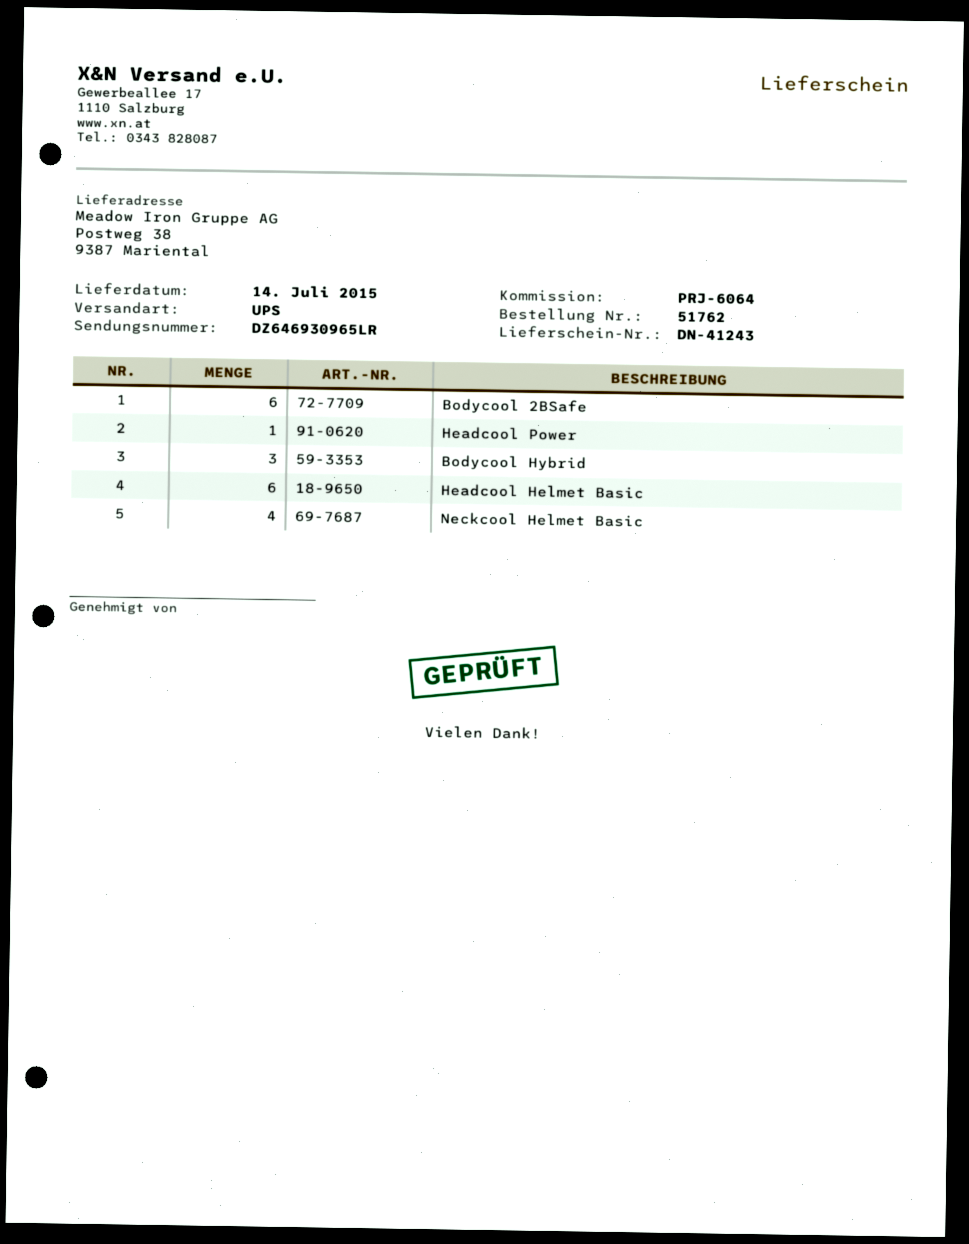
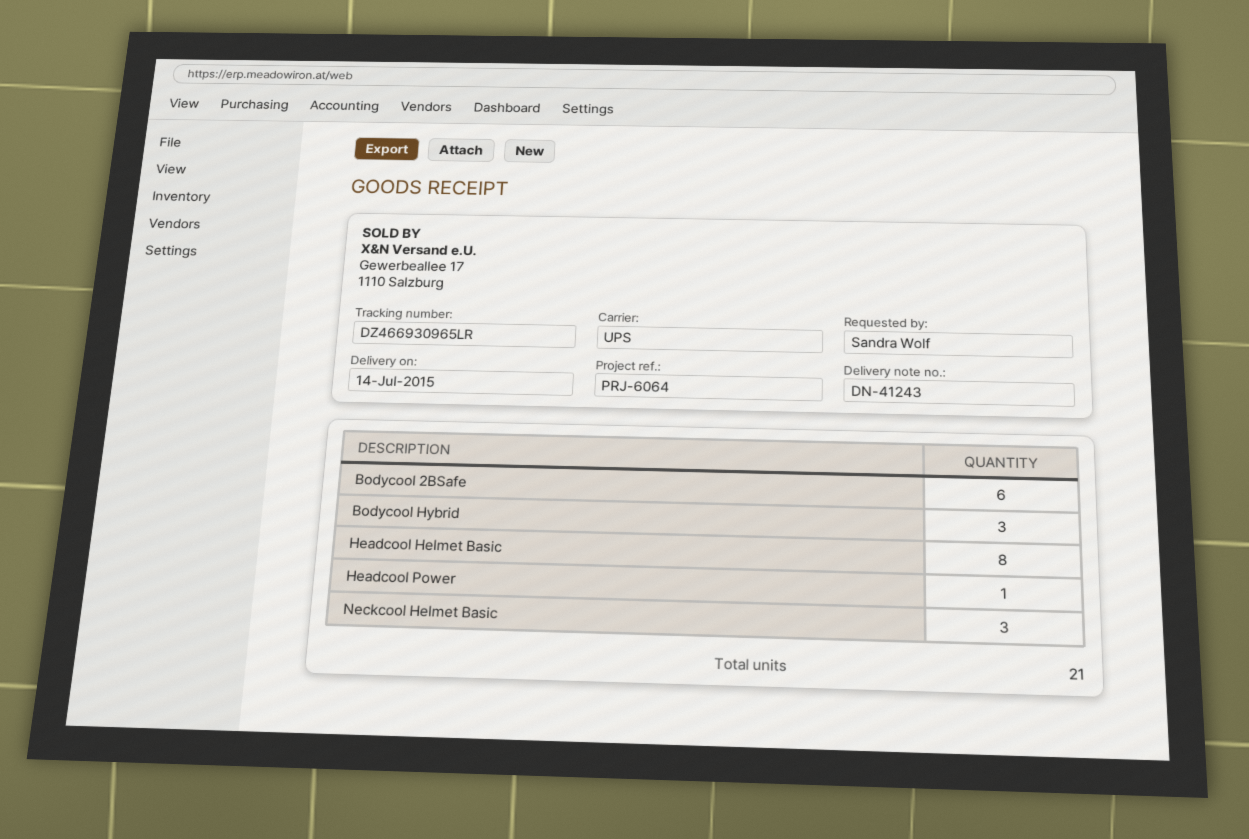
tracking number: DZ646930965LR -> DZ466930965LR
Headcool Helmet Basic: 6 -> 8
Neckcool Helmet Basic: 4 -> 3

